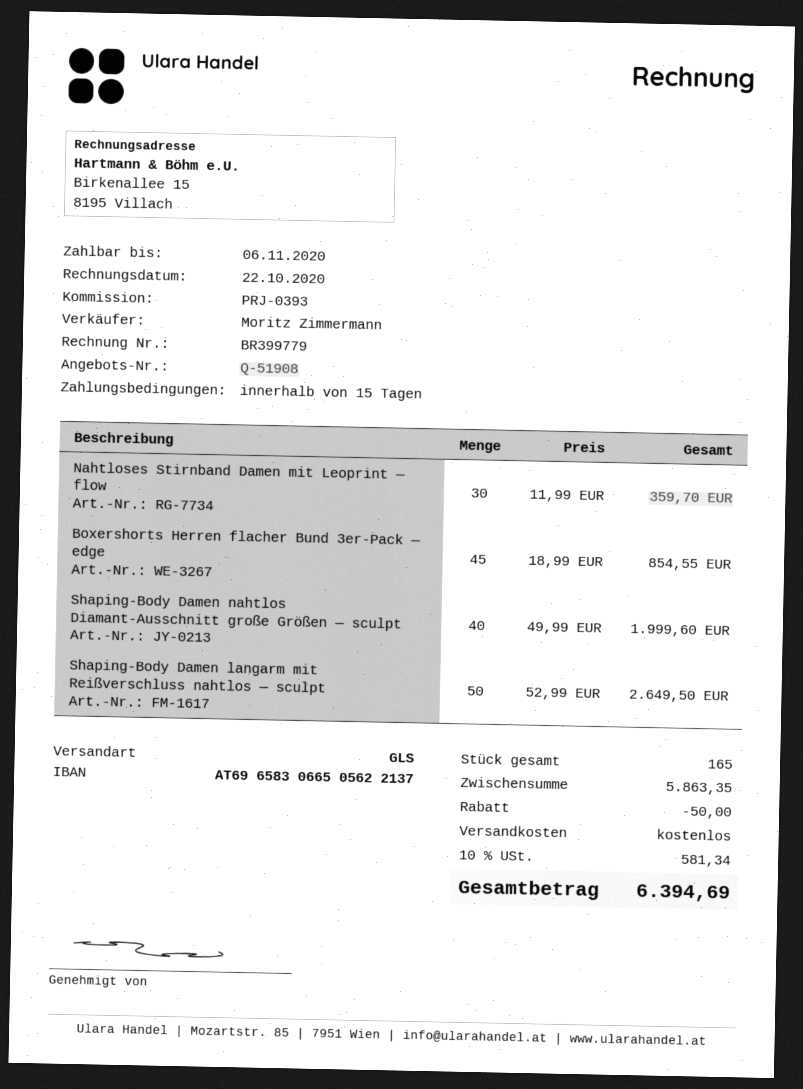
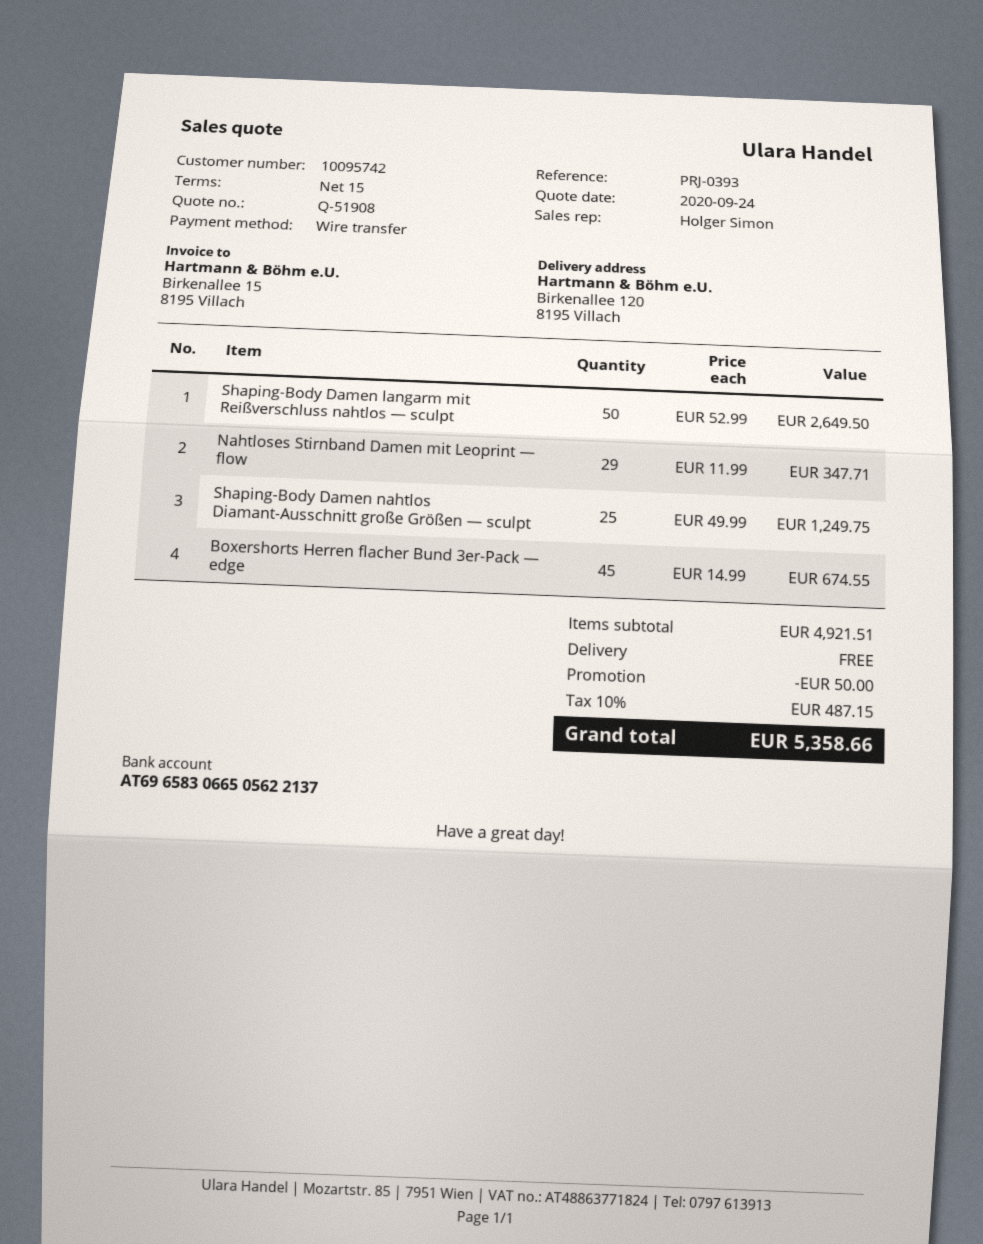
sales rep: Moritz Zimmermann -> Holger Simon
Nahtloses Stirnband Damen mit Leoprint — flow: 30 x 11.99 = 359.70 -> 29 x 11.99 = 347.71
Boxershorts Herren flacher Bund 3er-Pack — edge: 45 x 18.99 = 854.55 -> 45 x 14.99 = 674.55
Shaping-Body Damen nahtlos Diamant-Ausschnitt große Größen — sculpt: 40 x 49.99 = 1999.60 -> 25 x 49.99 = 1249.75
subtotal: 5863.35 -> 4921.51
tax: 10% = 581.34 -> 10% = 487.15
total: 6394.69 -> 5358.66

